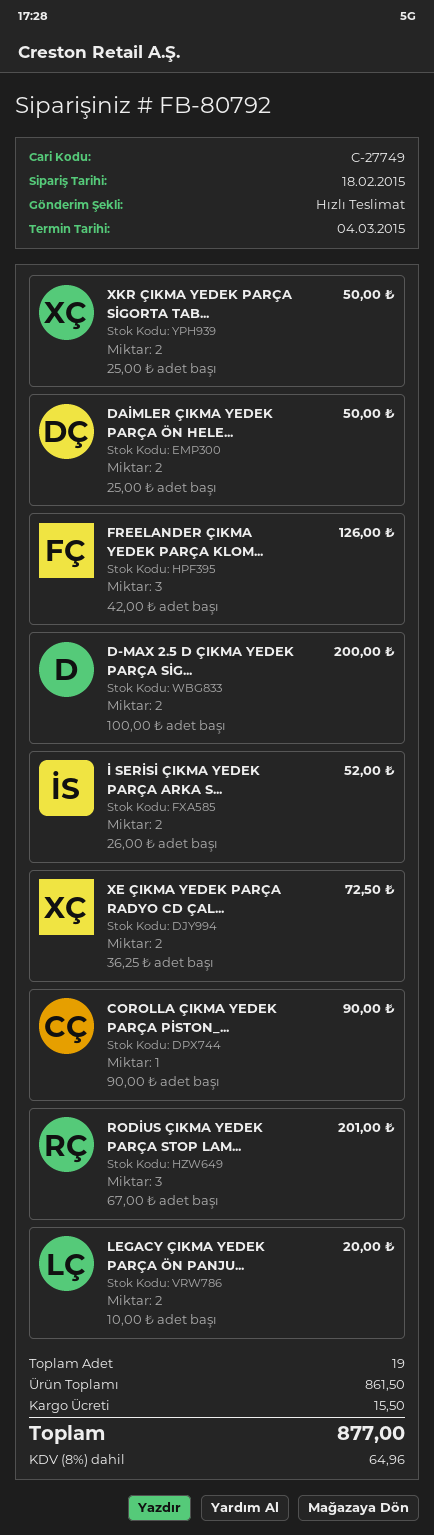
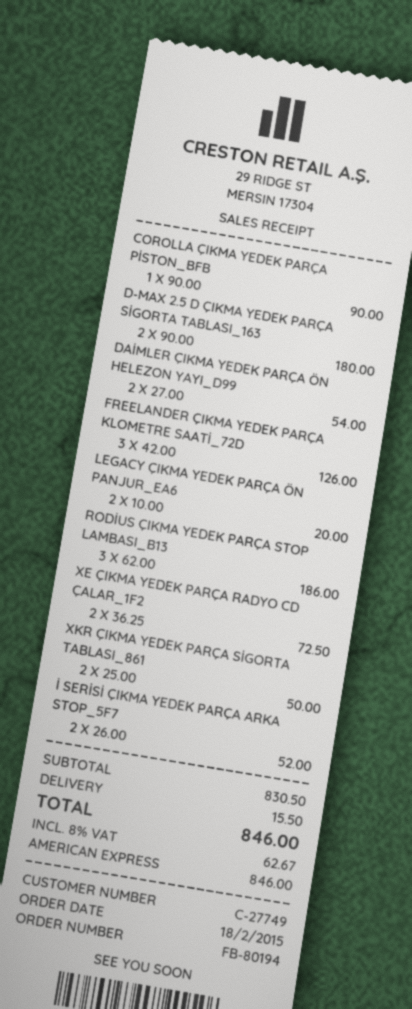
order number: FB-80792 -> FB-80194
DAİMLER ÇIKMA YEDEK PARÇA ÖN HELE...: 2 x 25.00 = 50.00 -> 2 x 27.00 = 54.00
D-MAX 2.5 D ÇIKMA YEDEK PARÇA SİG...: 2 x 100.00 = 200.00 -> 2 x 90.00 = 180.00
RODİUS ÇIKMA YEDEK PARÇA STOP LAM...: 3 x 67.00 = 201.00 -> 3 x 62.00 = 186.00
subtotal: 861.50 -> 830.50
tax: 8% = 64.96 -> 8% = 62.67
total: 877.00 -> 846.00

